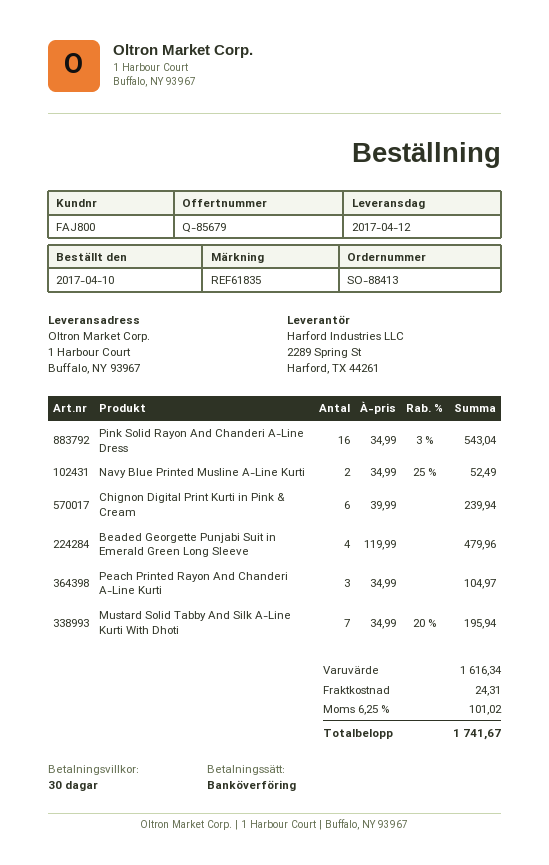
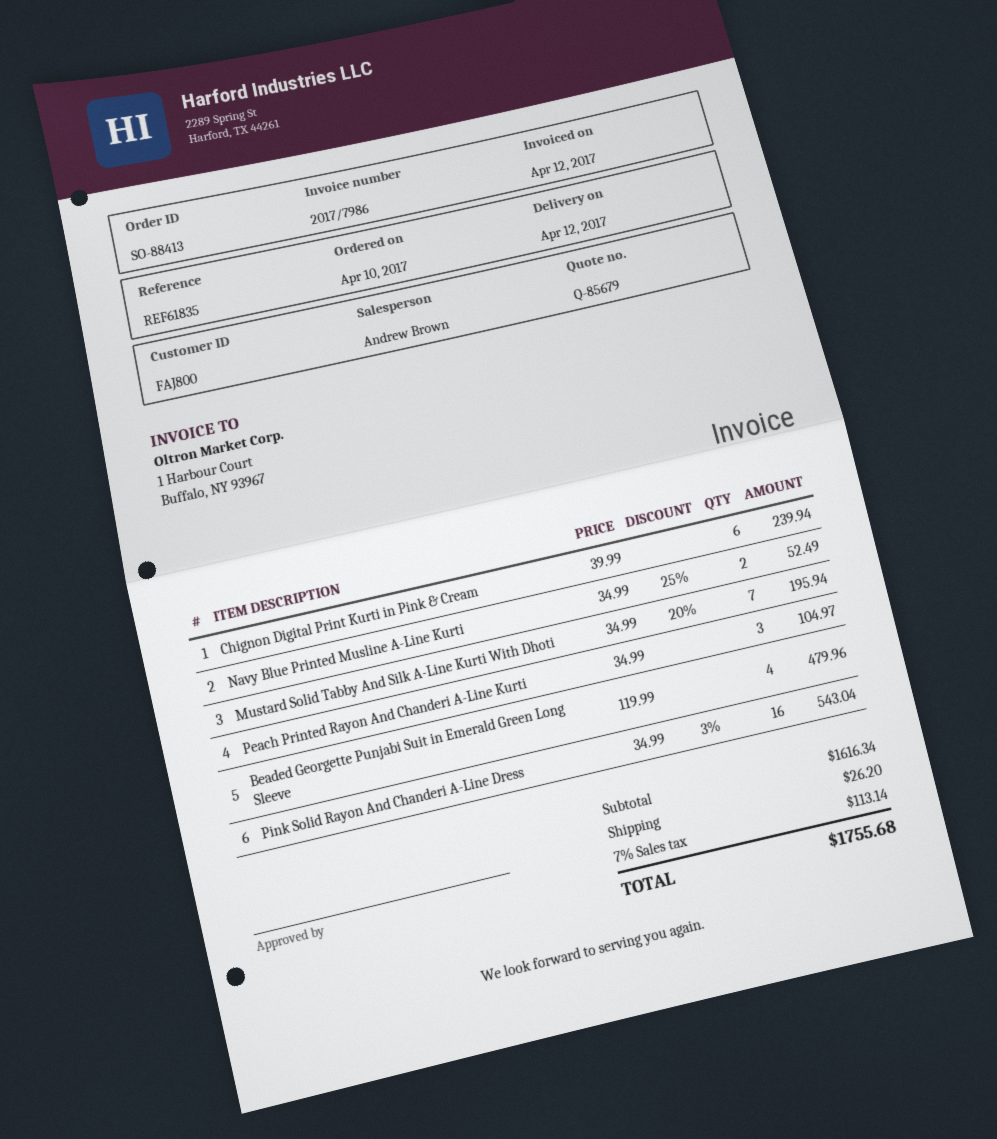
shipping: 24.31 -> 26.20
tax: 6.25% = 101.02 -> 7% = 113.14
total: 1741.67 -> 1755.68

